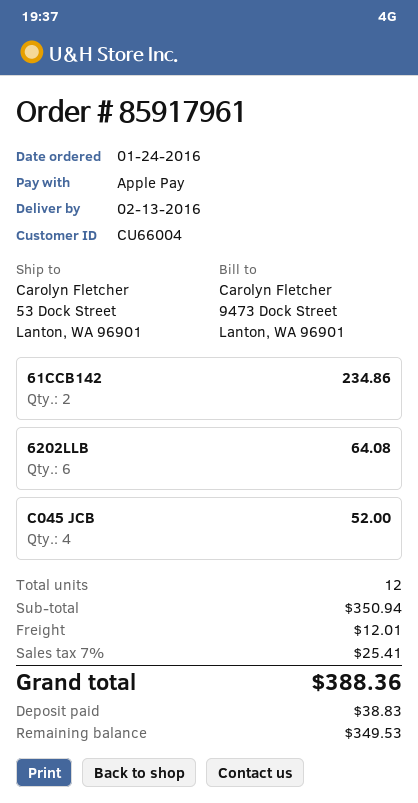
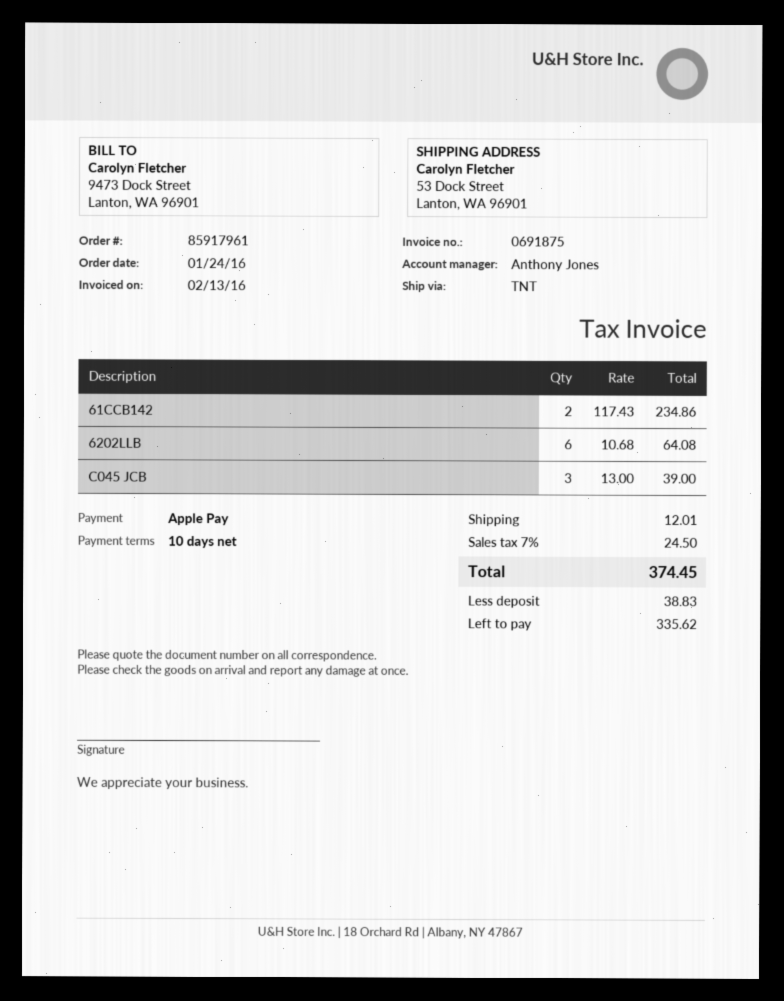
C045 JCB: 4 for 52.00 -> 3 for 39.00
tax: 7% = 25.41 -> 7% = 24.50
total: 388.36 -> 374.45
balance: 349.53 -> 335.62

